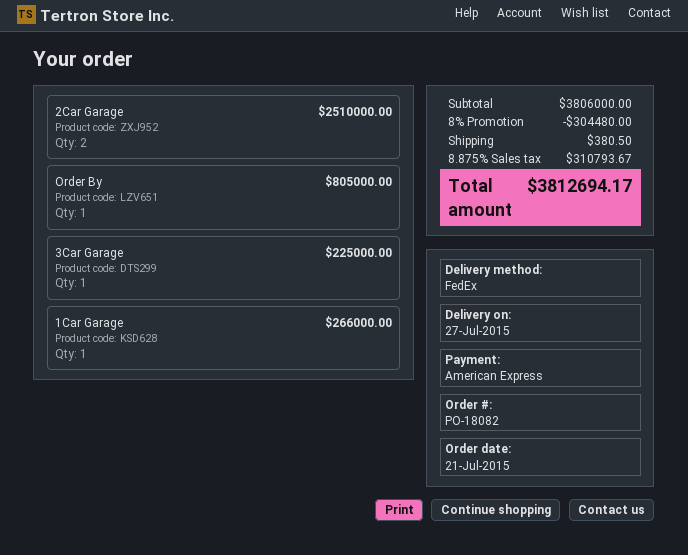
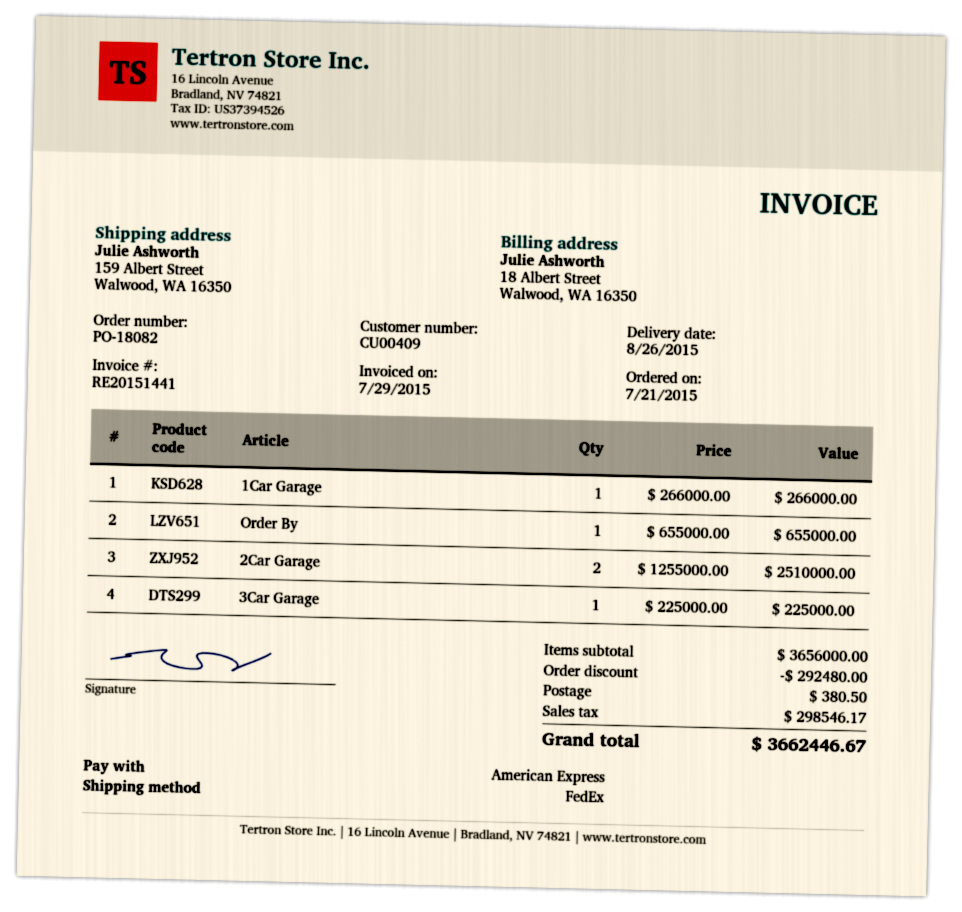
delivery date: 2015-07-27 -> 2015-08-26
Order By: 1 for 805000.00 -> 1 for 655000.00
subtotal: 3806000.00 -> 3656000.00
discount: 304480.00 -> 292480.00
tax: 310793.67 -> 298546.17
total: 3812694.17 -> 3662446.67

